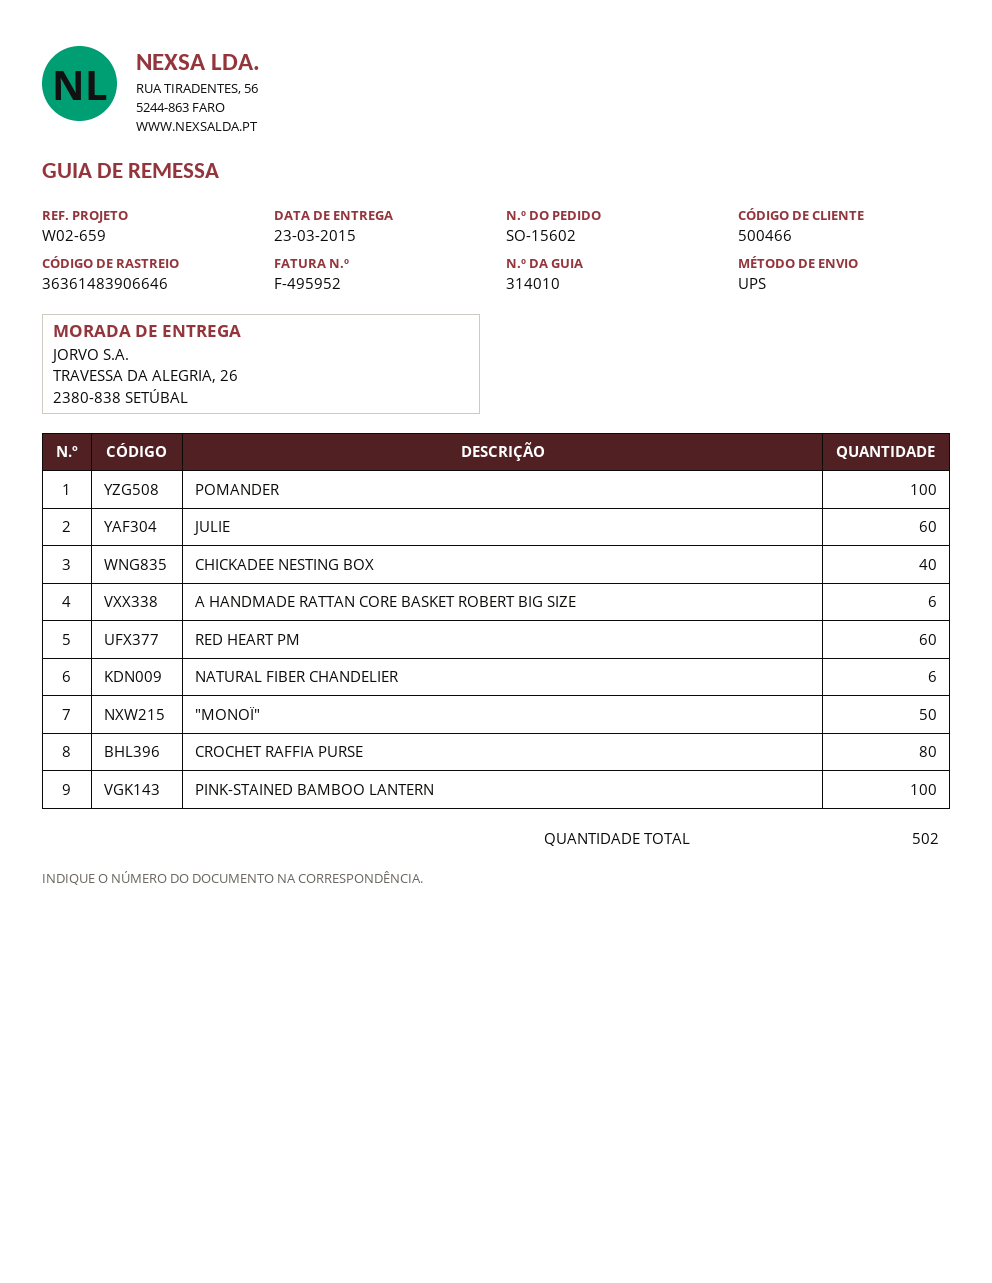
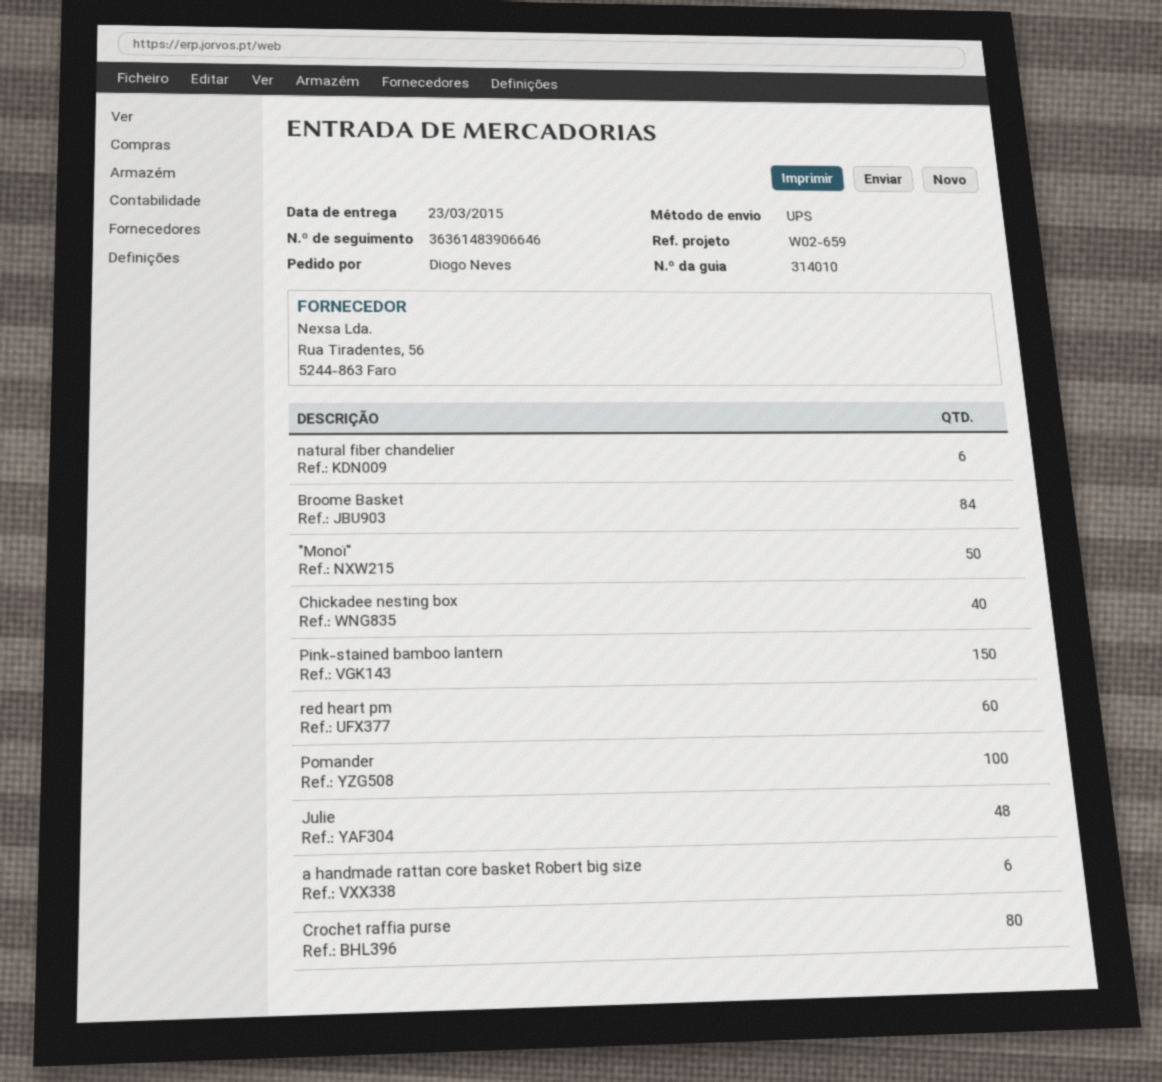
JULIE: 60 -> 48
PINK-STAINED BAMBOO LANTERN: 100 -> 150
Broome Basket: none -> 84

